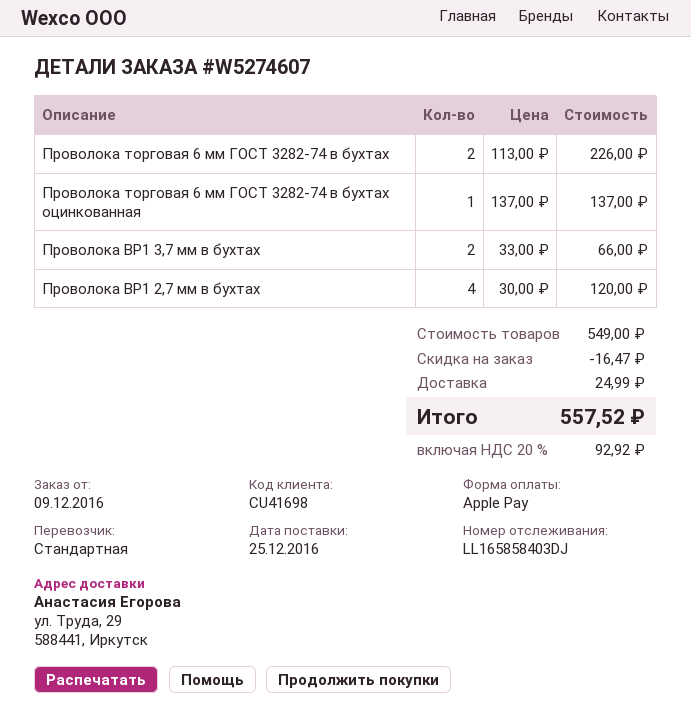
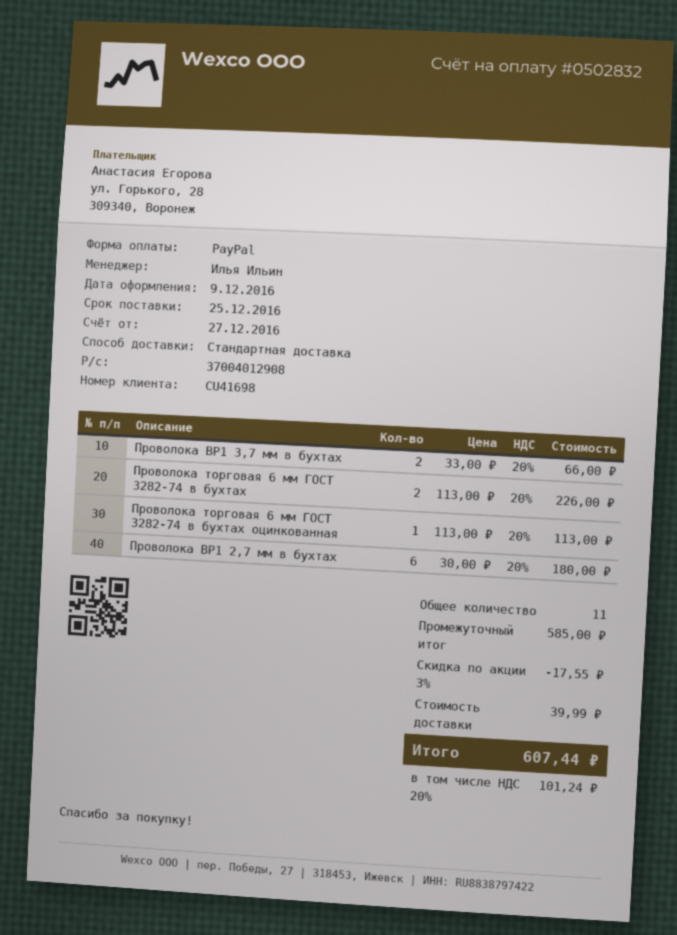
payment method: Apple Pay -> PayPal
Проволока торговая 6 мм ГОСТ 3282-74 в бухтах оцинкованная: 1 x 137.00 = 137.00 -> 1 x 113.00 = 113.00
Проволока ВР1 2,7 мм в бухтах: 4 x 30.00 = 120.00 -> 6 x 30.00 = 180.00
subtotal: 549.00 -> 585.00
discount: 16.47 -> 17.55
shipping: 24.99 -> 39.99
tax: 20% = 92.92 -> 20% = 101.24
total: 557.52 -> 607.44

